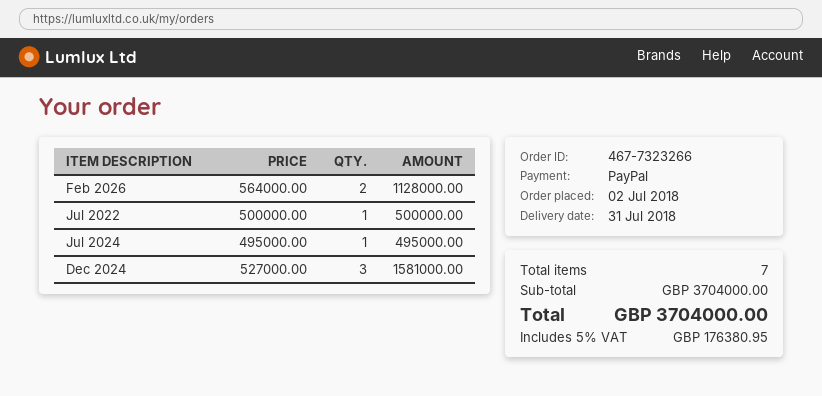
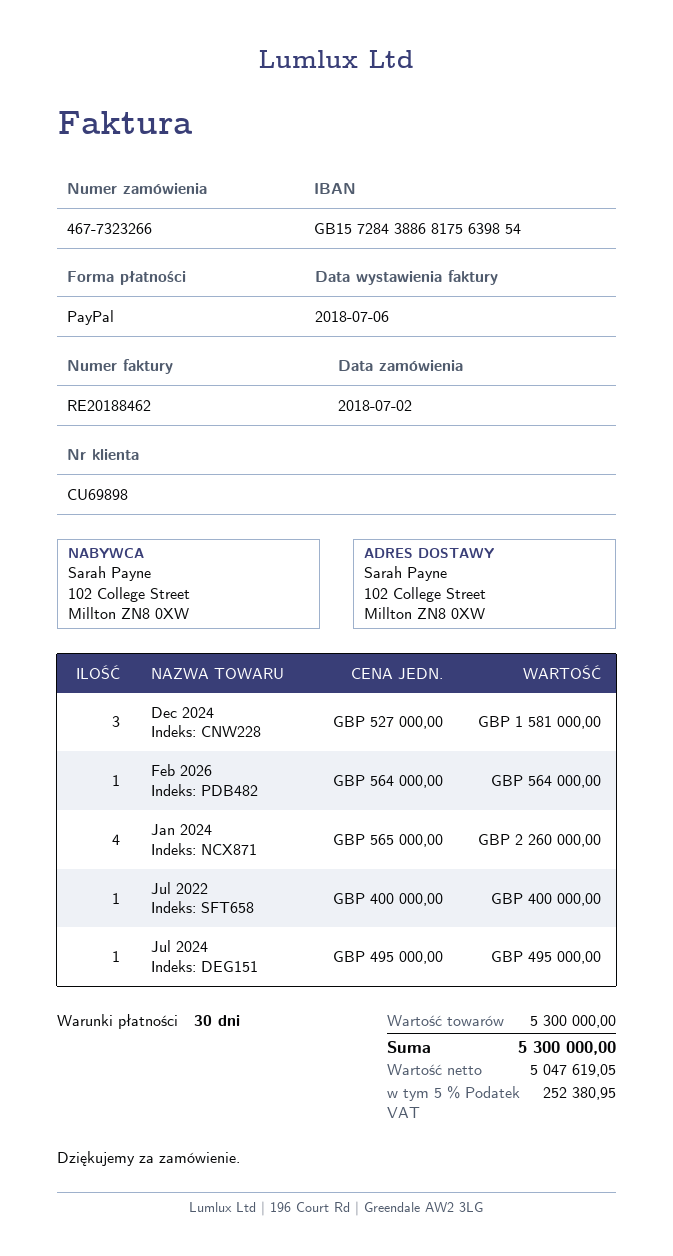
Feb 2026: 2 x 564000.00 = 1128000.00 -> 1 x 564000.00 = 564000.00
Jul 2022: 1 x 500000.00 = 500000.00 -> 1 x 400000.00 = 400000.00
Jan 2024: none -> 4 x 565000.00 = 2260000.00
subtotal: 3704000.00 -> 5300000.00
tax: 5% = 176380.95 -> 5% = 252380.95
total: 3704000.00 -> 5300000.00

